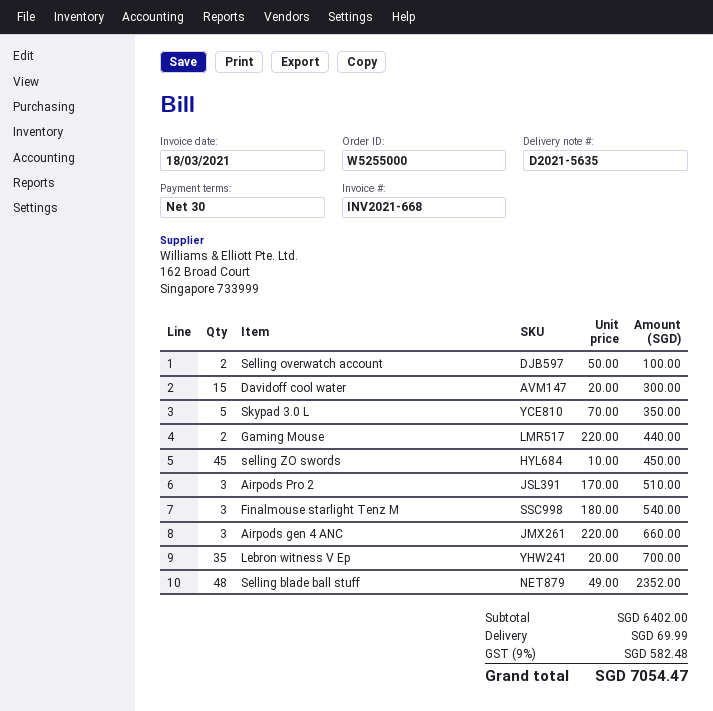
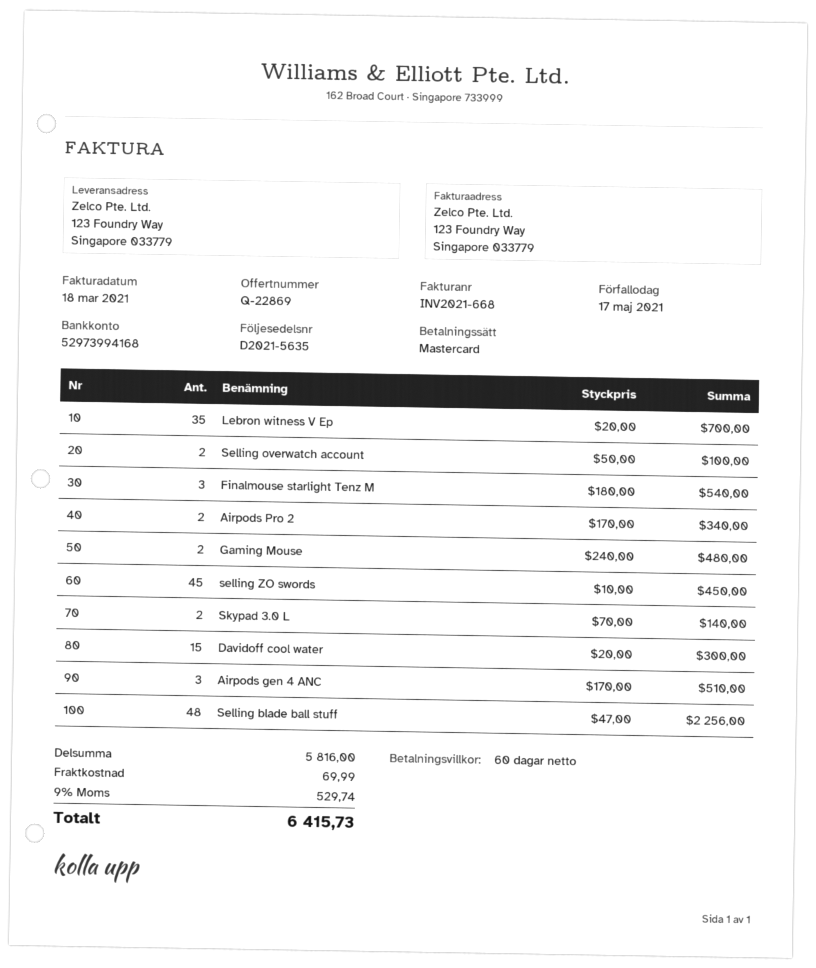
payment terms: 30 days -> 60 days
Skypad 3.0 L: 5 x 70.00 = 350.00 -> 2 x 70.00 = 140.00
Gaming Mouse: 2 x 220.00 = 440.00 -> 2 x 240.00 = 480.00
Airpods Pro 2: 3 x 170.00 = 510.00 -> 2 x 170.00 = 340.00
Airpods gen 4 ANC: 3 x 220.00 = 660.00 -> 3 x 170.00 = 510.00
Selling blade ball stuff: 48 x 49.00 = 2352.00 -> 48 x 47.00 = 2256.00
subtotal: 6402.00 -> 5816.00
tax: 9% = 582.48 -> 9% = 529.74
total: 7054.47 -> 6415.73

